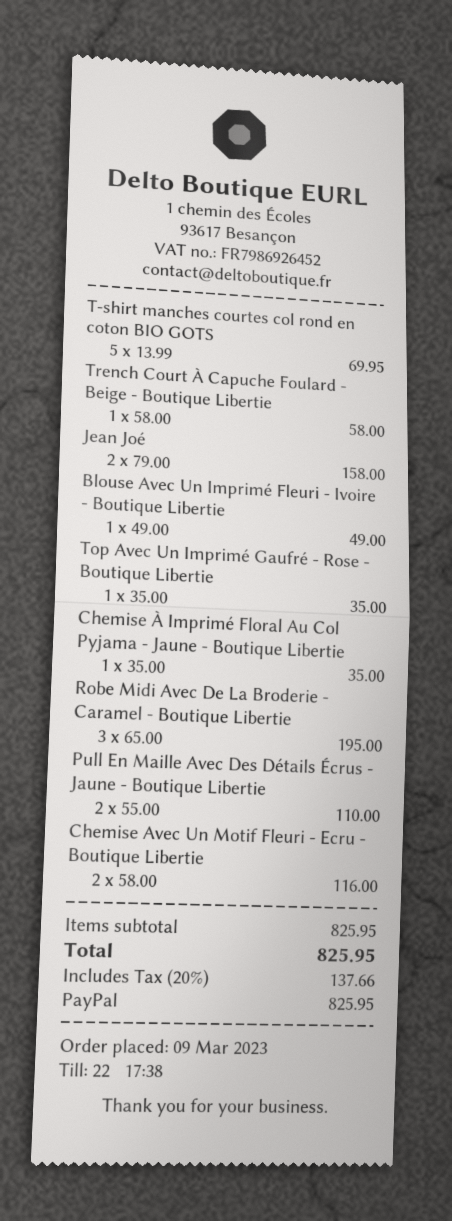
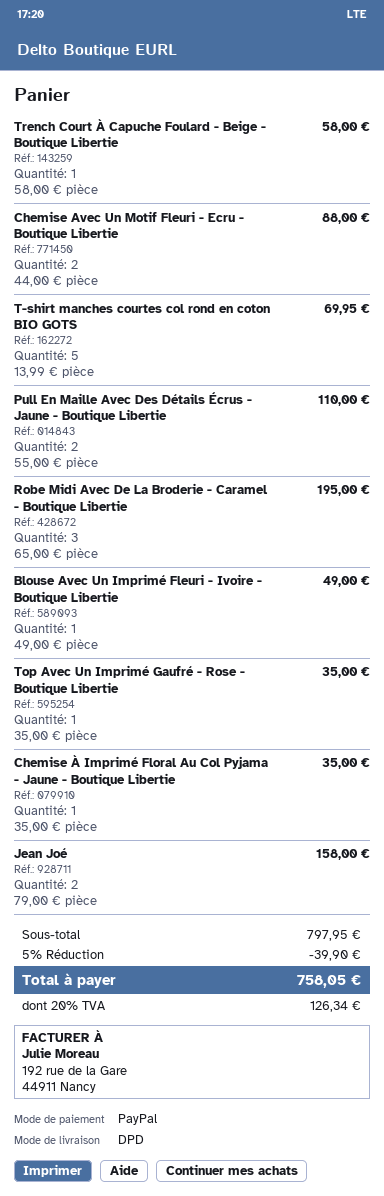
Chemise Avec Un Motif Fleuri - Ecru - Boutique Libertie: 2 x 58.00 = 116.00 -> 2 x 44.00 = 88.00
subtotal: 825.95 -> 797.95
discount: none -> 5% = 39.90
tax: 20% = 137.66 -> 20% = 126.34
total: 825.95 -> 758.05

